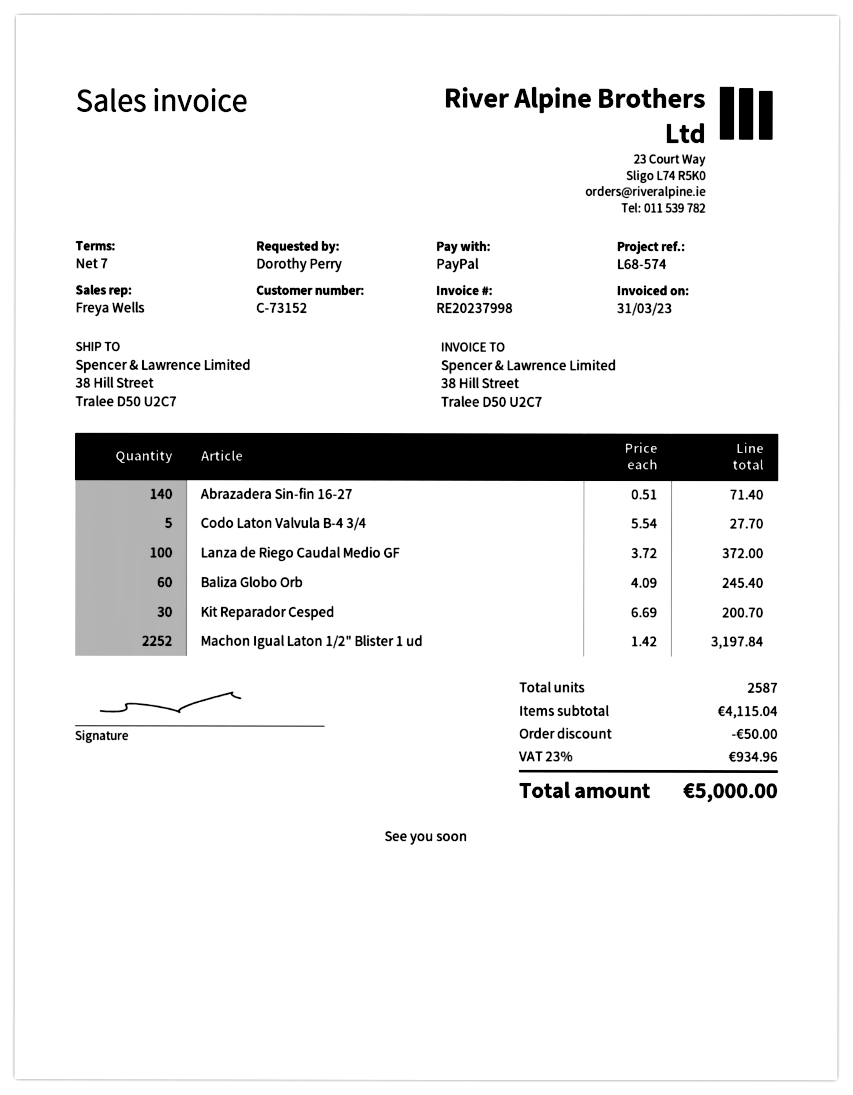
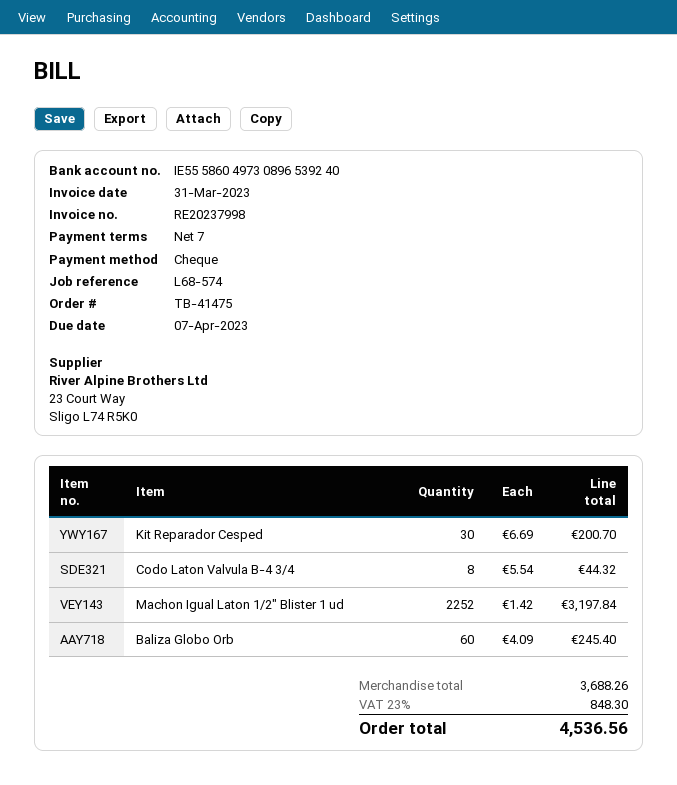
payment method: PayPal -> cheque
Abrazadera Sin-fin 16-27: 140 x 0.51 = 71.40 -> none
Codo Laton Valvula B-4 3/4: 5 x 5.54 = 27.70 -> 8 x 5.54 = 44.32
Lanza de Riego Caudal Medio GF: 100 x 3.72 = 372.00 -> none
subtotal: 4115.04 -> 3688.26
discount: 50.00 -> none
tax: 23% = 934.96 -> 23% = 848.30
total: 5000.00 -> 4536.56

